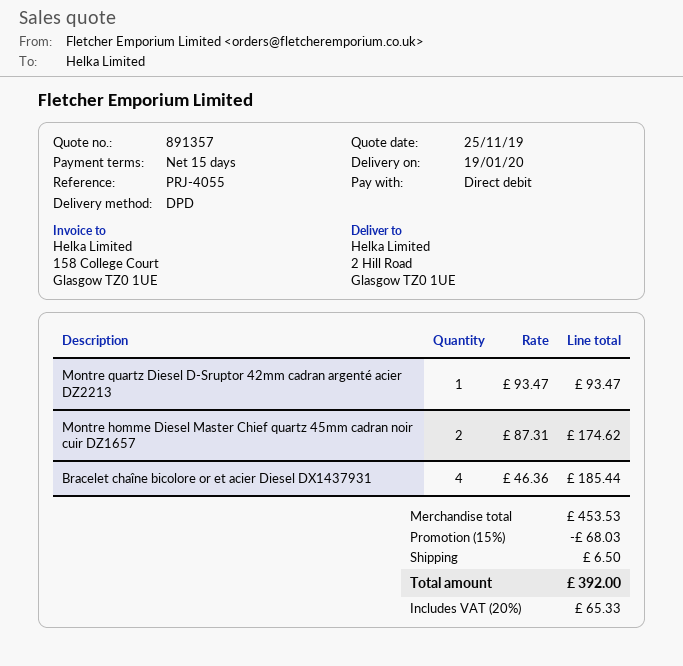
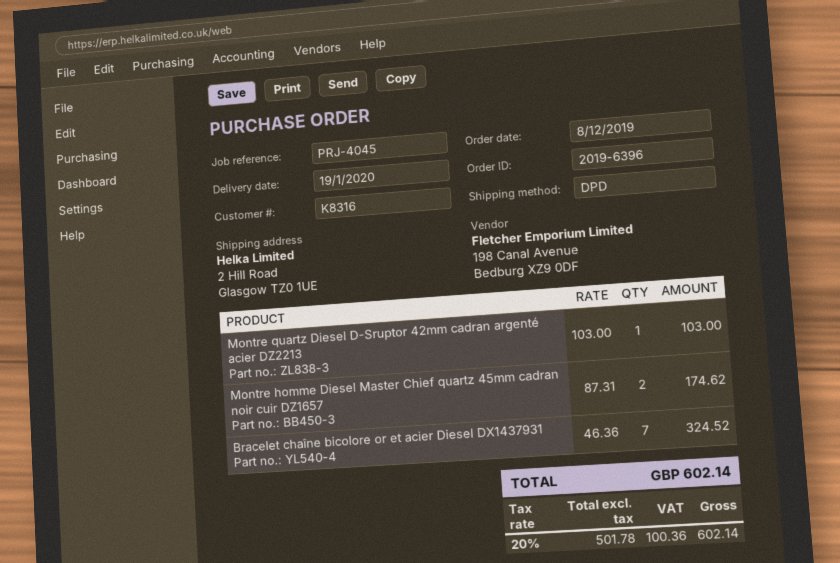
reference: PRJ-4055 -> PRJ-4045
Montre quartz Diesel D-Sruptor 42mm cadran argenté acier DZ2213: 1 x 93.47 = 93.47 -> 1 x 103.00 = 103.00
Bracelet chaîne bicolore or et acier Diesel DX1437931: 4 x 46.36 = 185.44 -> 7 x 46.36 = 324.52
discount: 15% = 68.03 -> none
shipping: 6.50 -> none
tax: 20% = 65.33 -> 20% = 100.36
total: 392.00 -> 602.14

